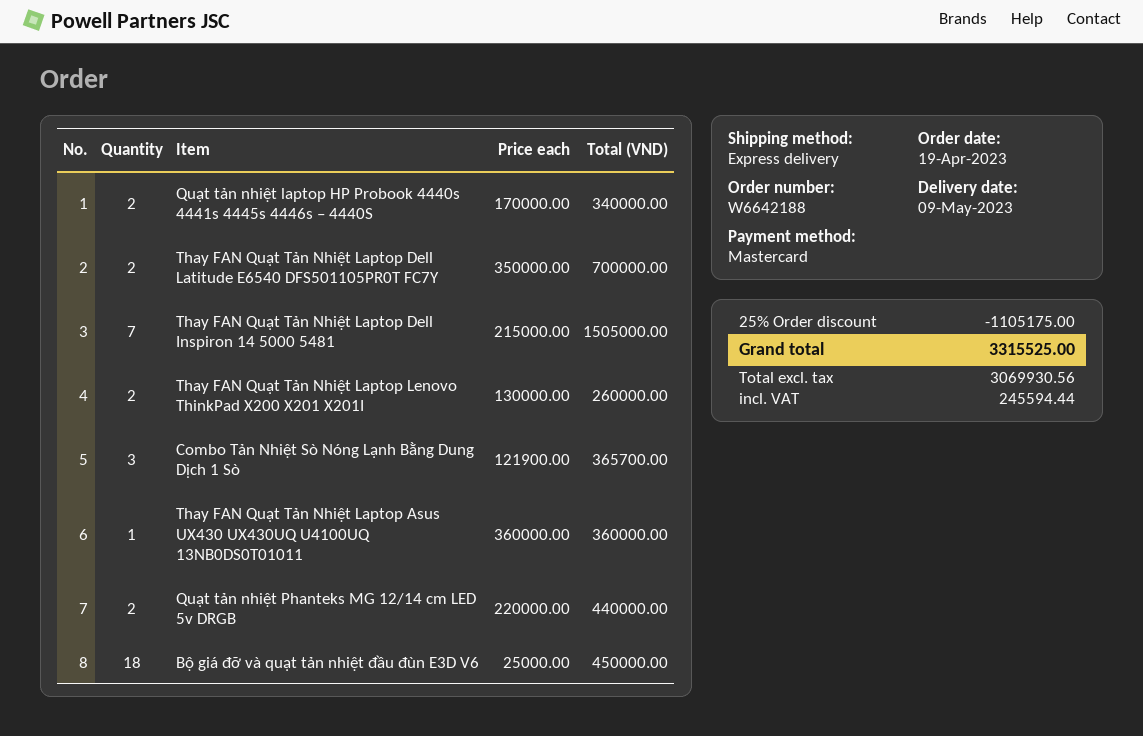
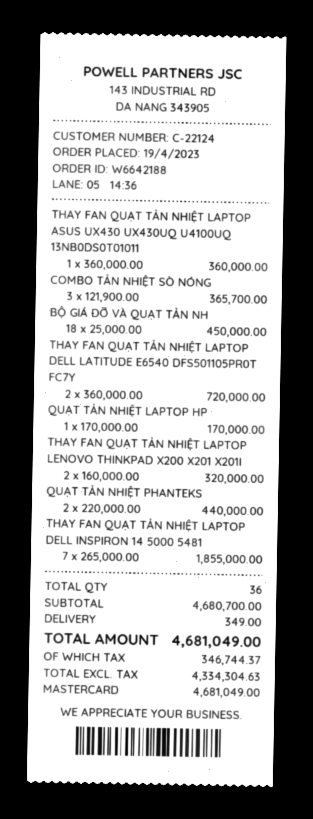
Quạt tản nhiệt laptop HP Probook 4440s 4441s 4445s 4446s – 4440S: 2 x 170000.00 = 340000.00 -> 1 x 170000.00 = 170000.00
Thay FAN Quạt Tản Nhiệt Laptop Dell Latitude E6540 DFS501105PR0T FC7Y: 2 x 350000.00 = 700000.00 -> 2 x 360000.00 = 720000.00
Thay FAN Quạt Tản Nhiệt Laptop Dell Inspiron 14 5000 5481: 7 x 215000.00 = 1505000.00 -> 7 x 265000.00 = 1855000.00
Thay FAN Quạt Tản Nhiệt Laptop Lenovo ThinkPad X200 X201 X201I: 2 x 130000.00 = 260000.00 -> 2 x 160000.00 = 320000.00
discount: 25% = 1105175.00 -> none
shipping: none -> 349.00
net: 3069930.56 -> 4334304.63
tax: 245594.44 -> 346744.37
total: 3315525.00 -> 4681049.00

